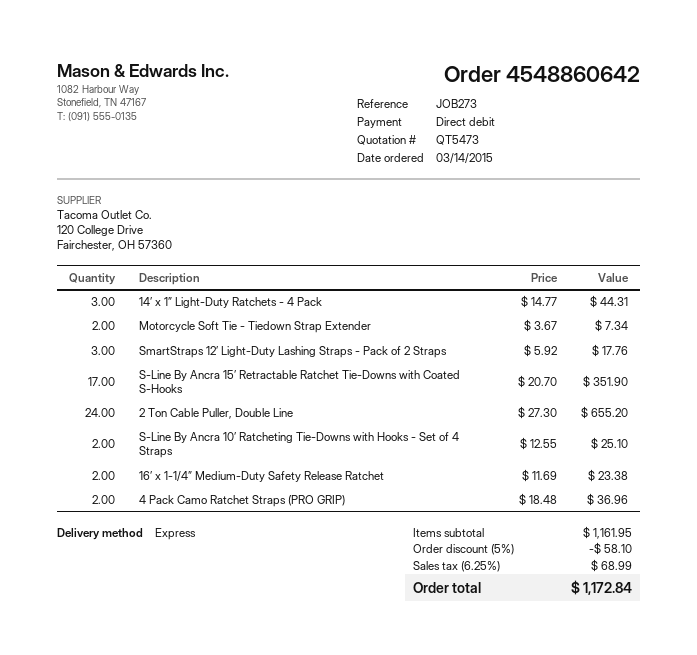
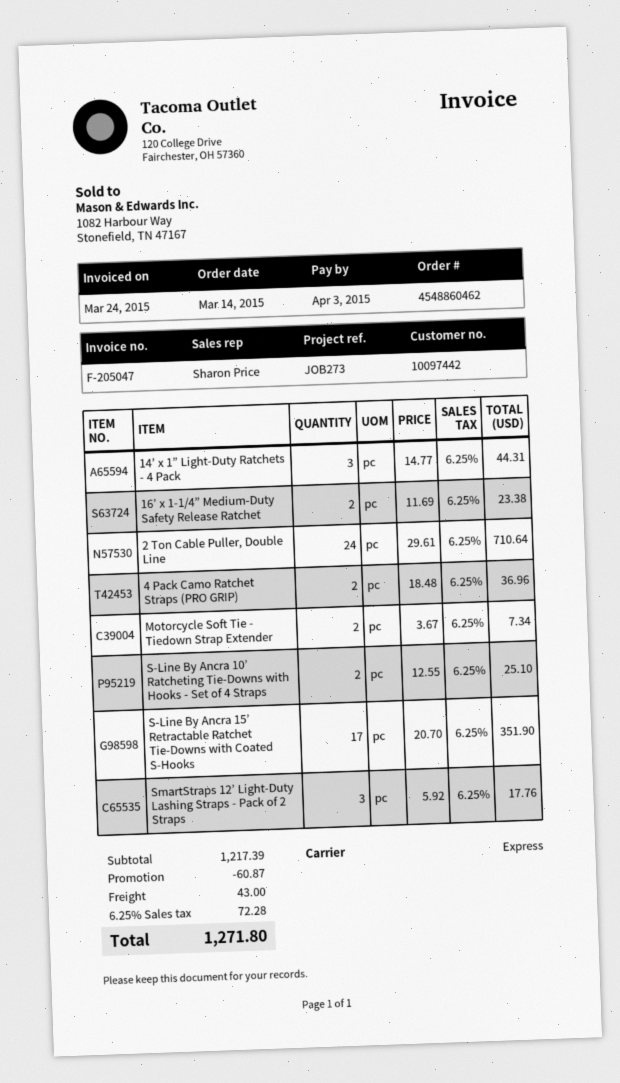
order number: 4548860642 -> 4548860462
2 Ton Cable Puller, Double Line: 24 x 27.30 = 655.20 -> 24 x 29.61 = 710.64
subtotal: 1161.95 -> 1217.39
discount: 58.10 -> 60.87
shipping: none -> 43.00
tax: 6.25% = 68.99 -> 6.25% = 72.28
total: 1172.84 -> 1271.80

